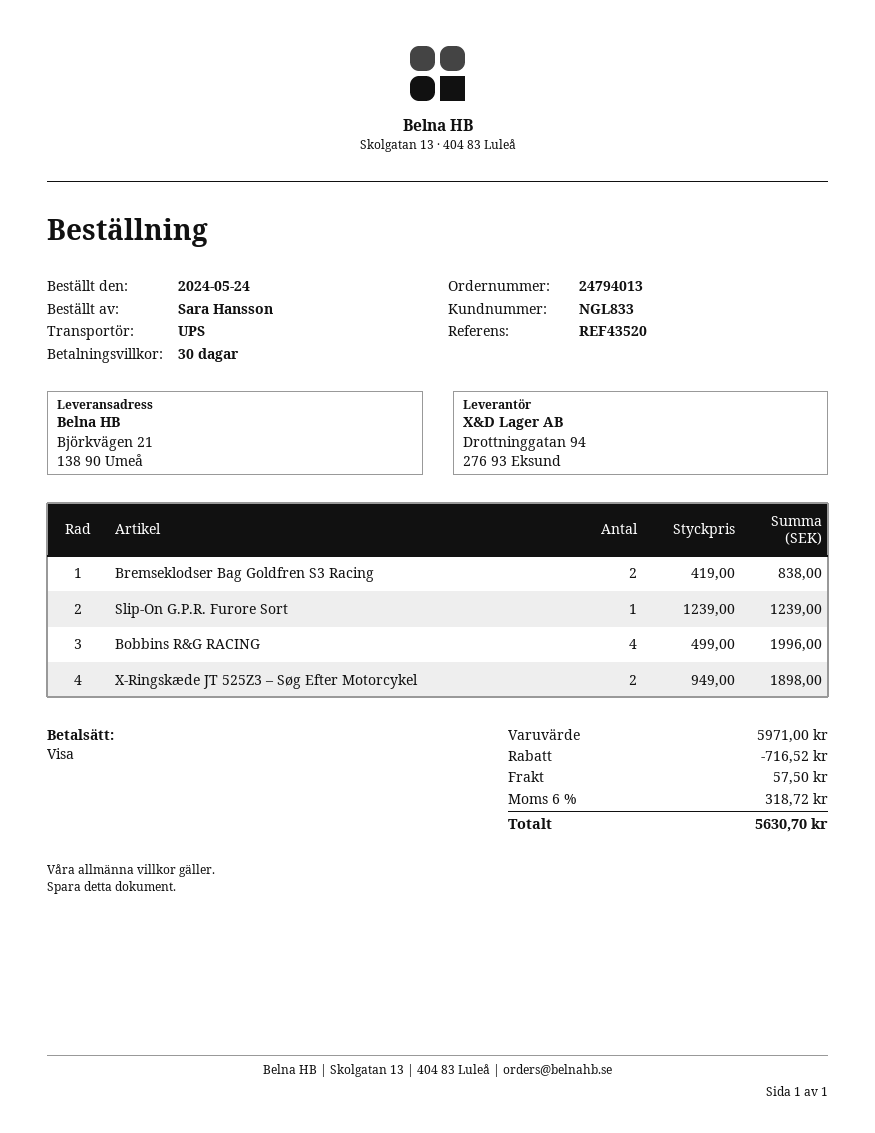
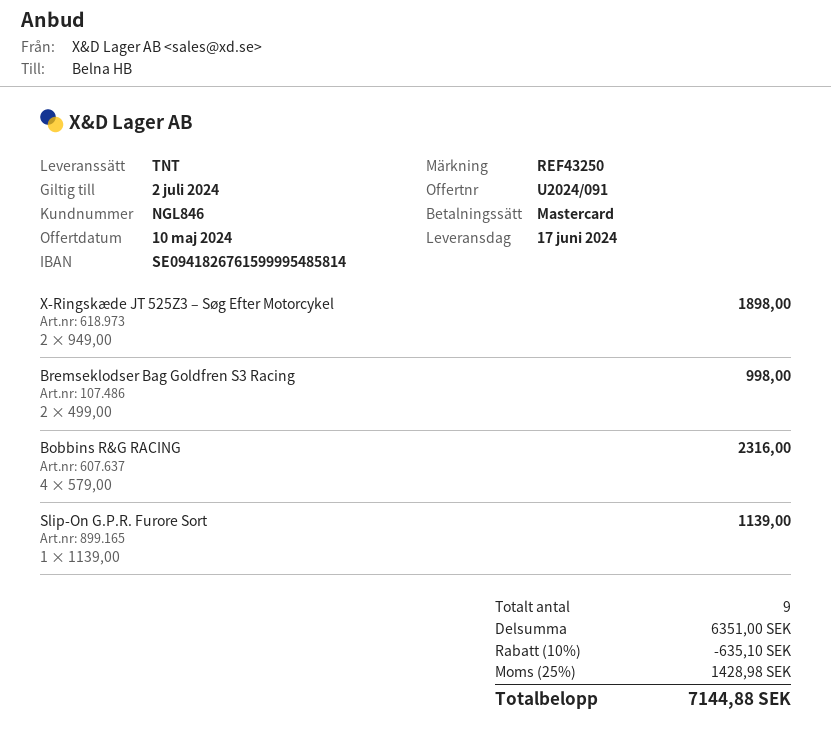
customer number: NGL833 -> NGL846
reference: REF43520 -> REF43250
payment method: Visa -> Mastercard
shipping method: UPS -> TNT
Bremseklodser Bag Goldfren S3 Racing: 2 x 419.00 = 838.00 -> 2 x 499.00 = 998.00
Slip-On G.P.R. Furore Sort: 1 x 1239.00 = 1239.00 -> 1 x 1139.00 = 1139.00
Bobbins R&G RACING: 4 x 499.00 = 1996.00 -> 4 x 579.00 = 2316.00
subtotal: 5971.00 -> 6351.00
discount: 716.52 -> 635.10
shipping: 57.50 -> none
tax: 6% = 318.72 -> 25% = 1428.98
total: 5630.70 -> 7144.88

